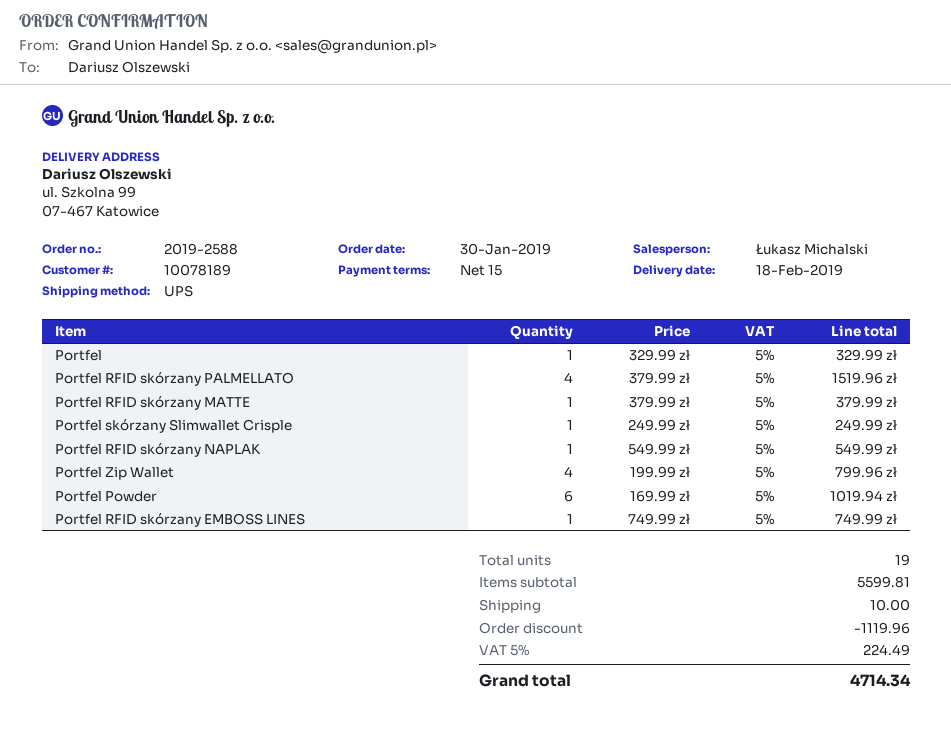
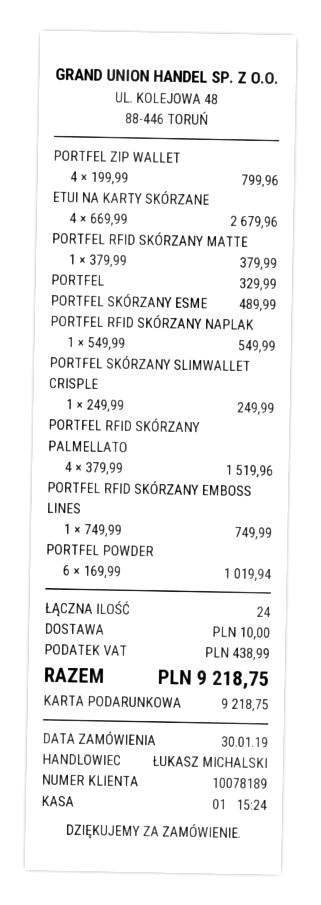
ETUI NA KARTY SKÓRZANE: none -> 4 x 669.99 = 2679.96
PORTFEL SKÓRZANY ESME: none -> 1 x 489.99 = 489.99
total quantity: 19 -> 24
discount: 1119.96 -> none
tax: 224.49 -> 438.99
total: 4714.34 -> 9218.75

